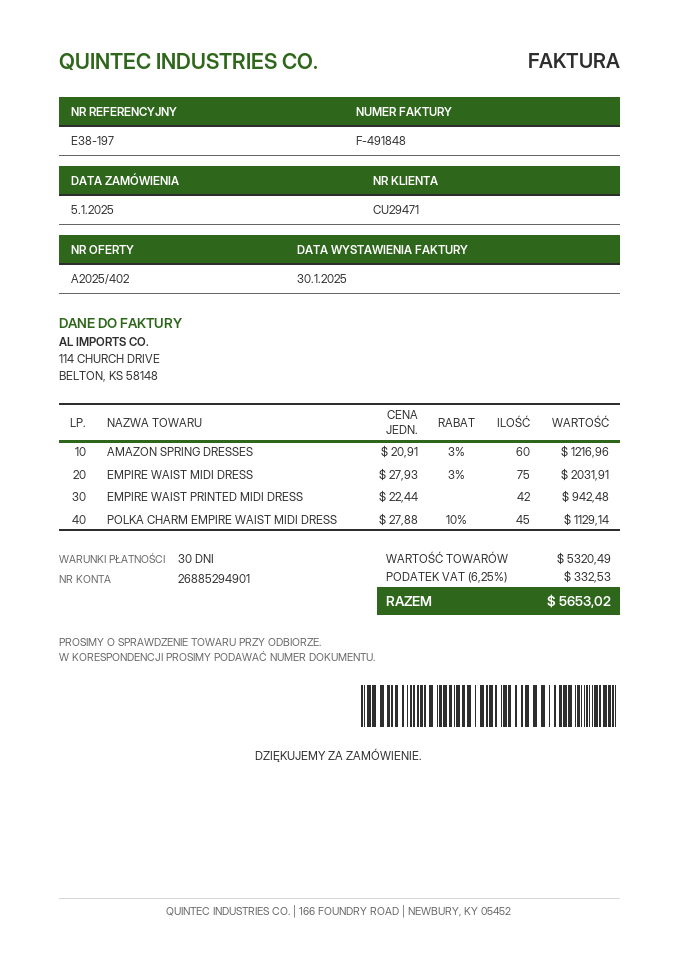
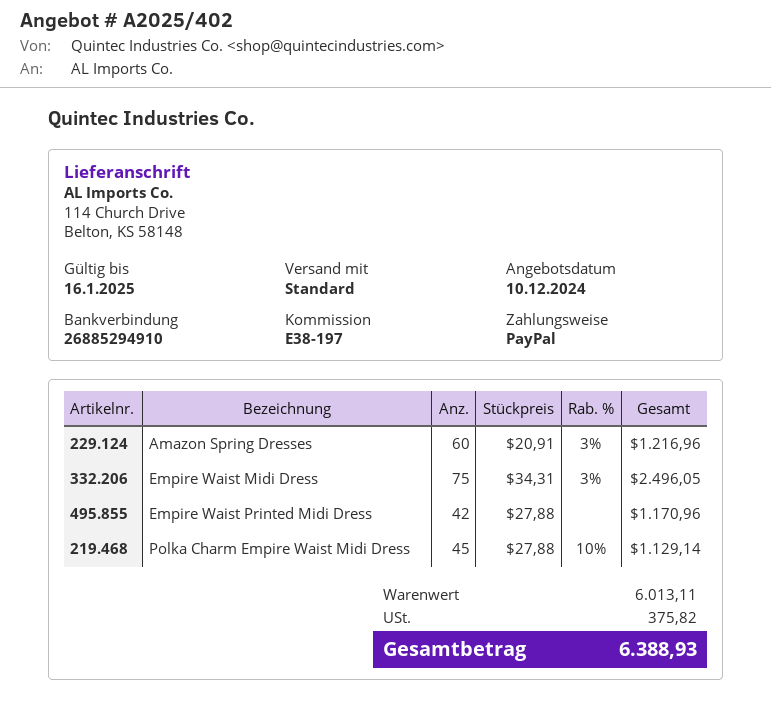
bank account: 26885294901 -> 26885294910
EMPIRE WAIST MIDI DRESS: 75 x 27.93 - 3% = 2031.91 -> 75 x 34.31 - 3% = 2496.05
EMPIRE WAIST PRINTED MIDI DRESS: 42 x 22.44 = 942.48 -> 42 x 27.88 = 1170.96
subtotal: 5320.49 -> 6013.11
tax: 332.53 -> 375.82
total: 5653.02 -> 6388.93

